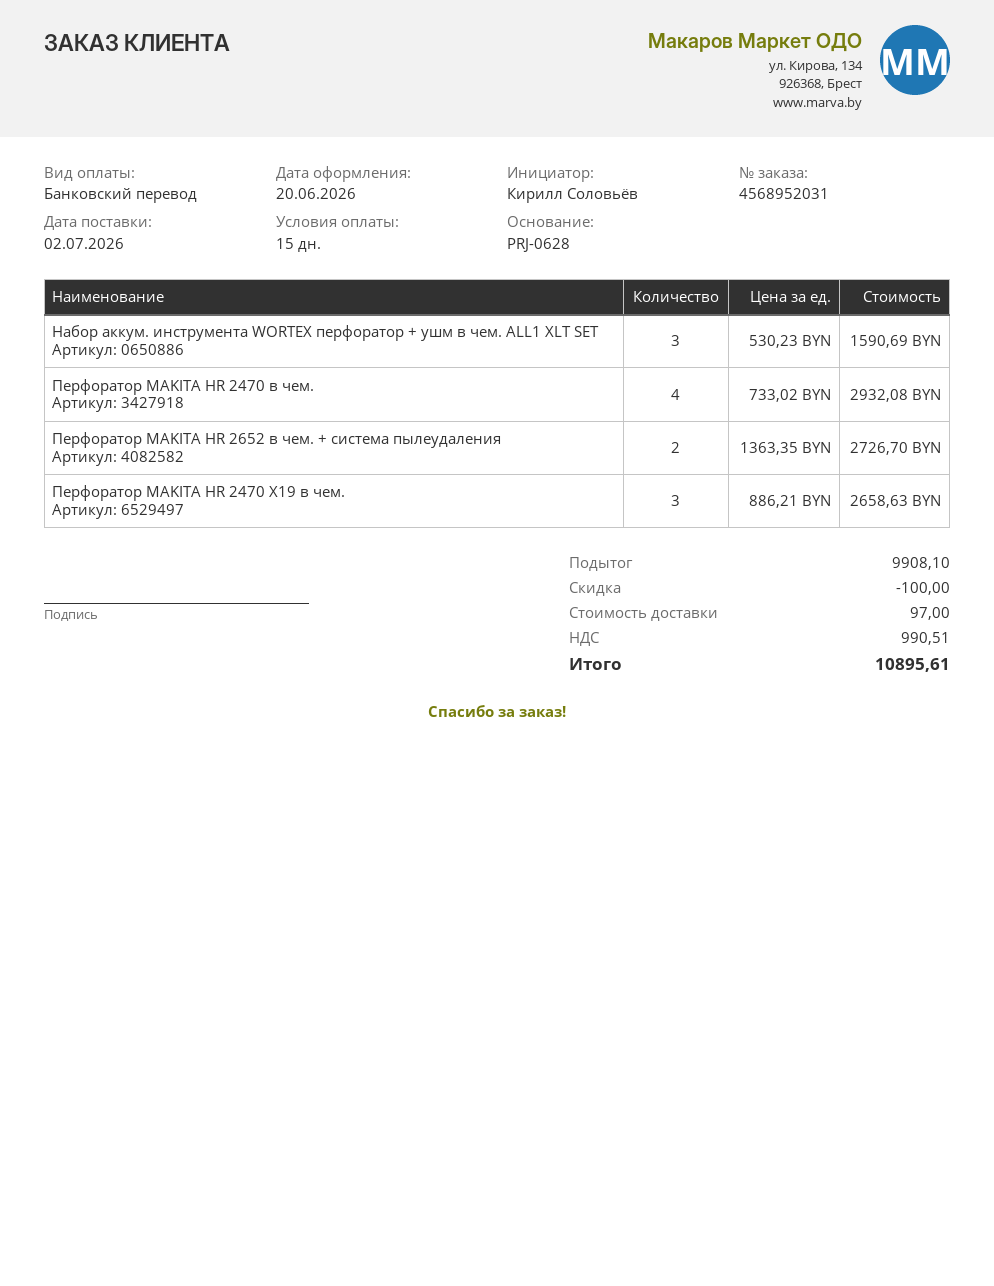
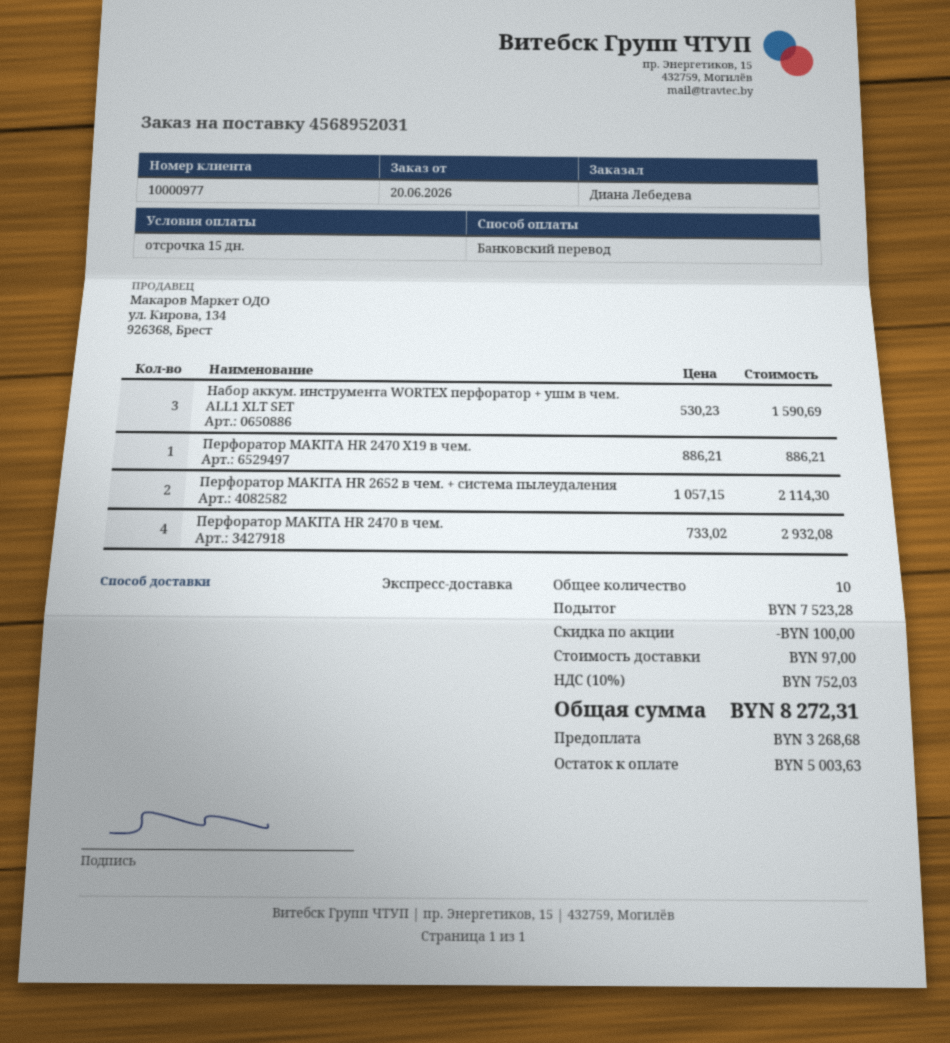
ordered by: Кирилл Соловьёв -> Диана Лебедева
Перфоратор MAKITA HR 2652 в чем. + система пылеудаления: 2 x 1363.35 = 2726.70 -> 2 x 1057.15 = 2114.30
Перфоратор MAKITA HR 2470 X19 в чем.: 3 x 886.21 = 2658.63 -> 1 x 886.21 = 886.21
subtotal: 9908.10 -> 7523.28
tax: 990.51 -> 752.03
total: 10895.61 -> 8272.31

